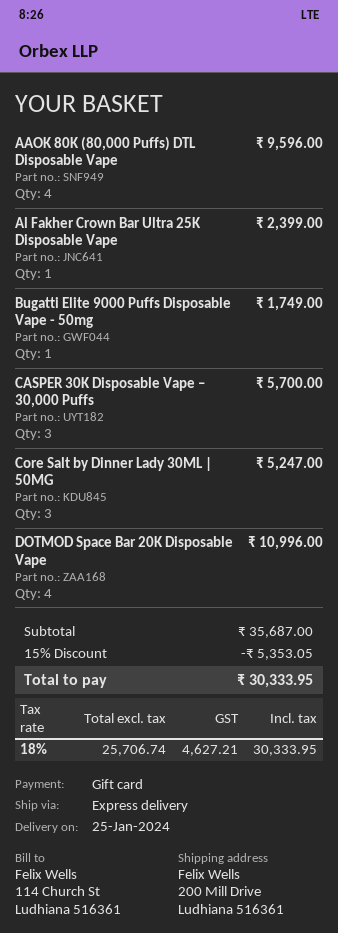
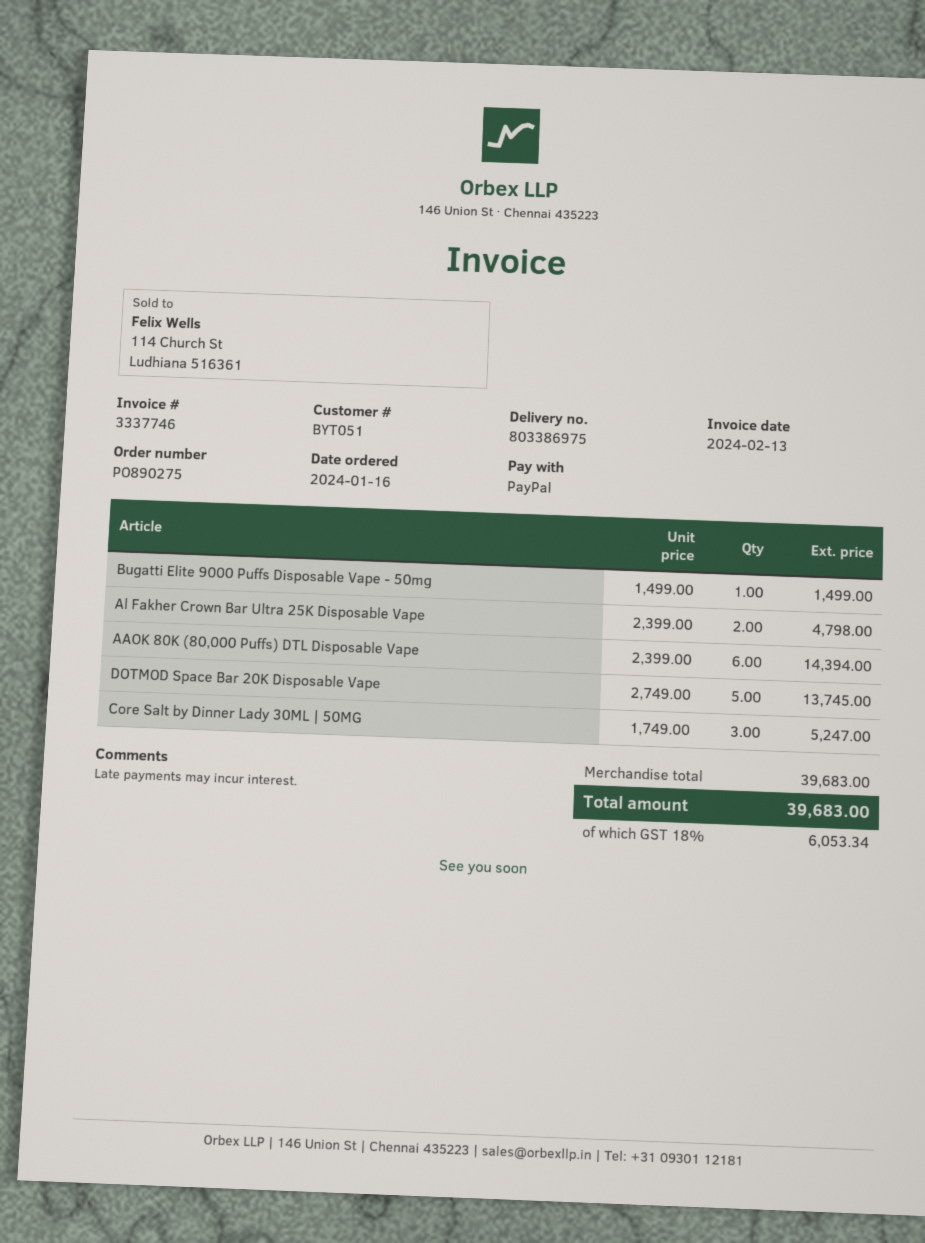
payment method: gift card -> PayPal
AAOK 80K (80,000 Puffs) DTL Disposable Vape: 4 for 9596.00 -> 6 for 14394.00
Al Fakher Crown Bar Ultra 25K Disposable Vape: 1 for 2399.00 -> 2 for 4798.00
Bugatti Elite 9000 Puffs Disposable Vape - 50mg: 1 for 1749.00 -> 1 for 1499.00
CASPER 30K Disposable Vape – 30,000 Puffs: 3 for 5700.00 -> none
DOTMOD Space Bar 20K Disposable Vape: 4 for 10996.00 -> 5 for 13745.00
subtotal: 35687.00 -> 39683.00
discount: 15% = 5353.05 -> none
tax: 18% = 4627.21 -> 18% = 6053.34
total: 30333.95 -> 39683.00

